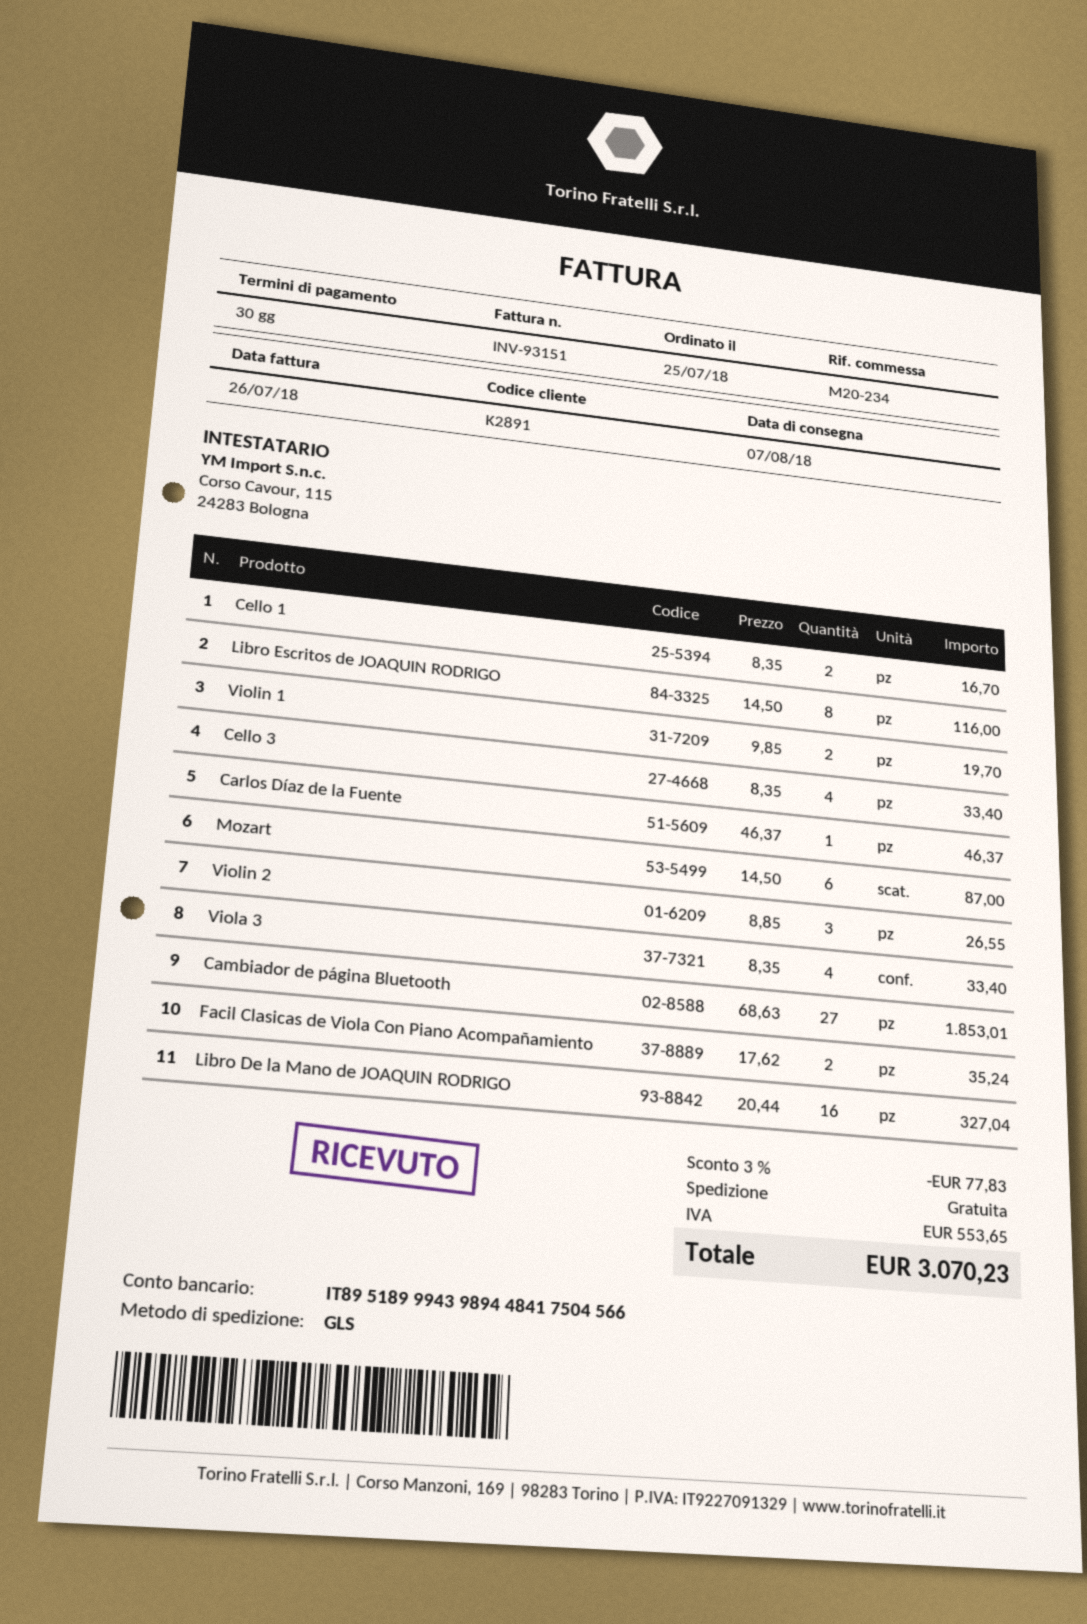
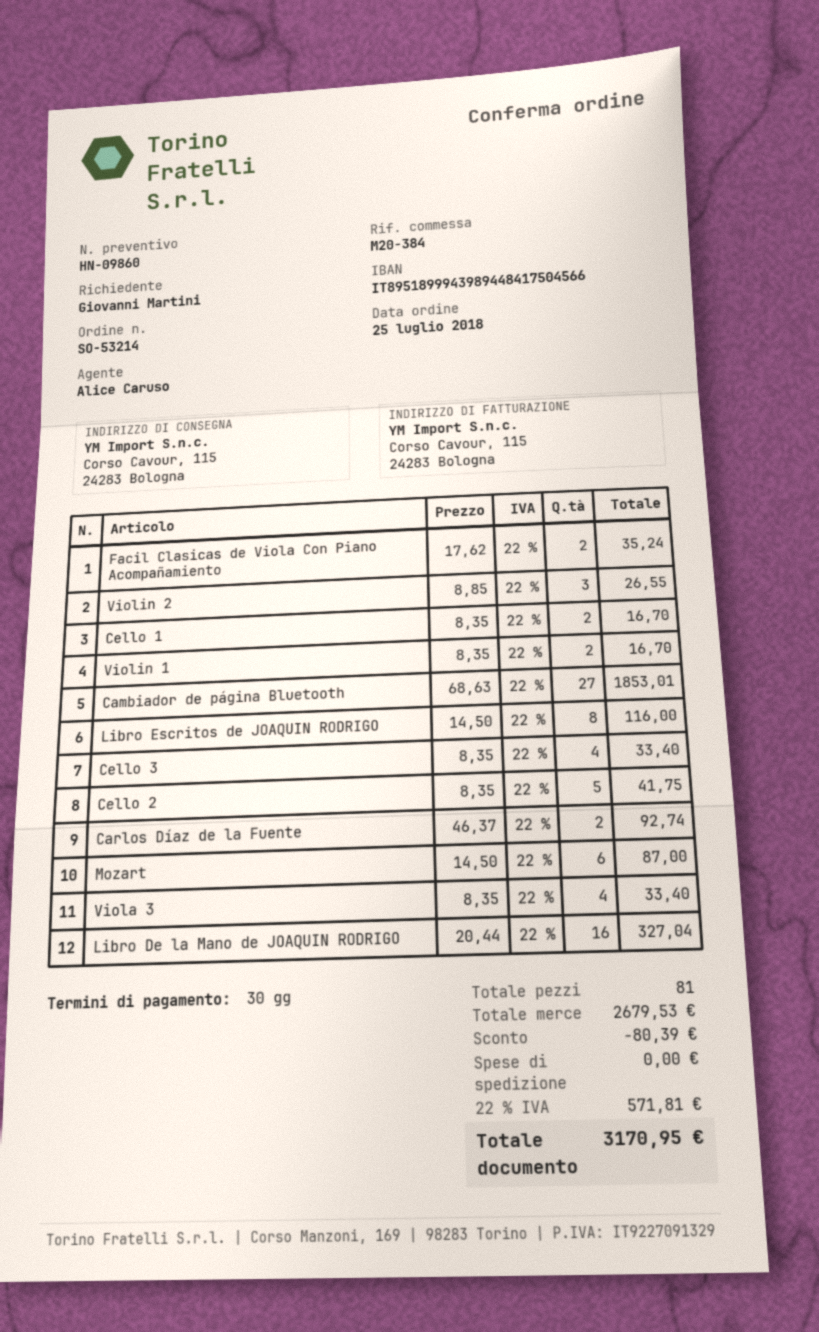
reference: M20-234 -> M20-384
Violin 1: 2 x 9.85 = 19.70 -> 2 x 8.35 = 16.70
Carlos Díaz de la Fuente: 1 x 46.37 = 46.37 -> 2 x 46.37 = 92.74
Cello 2: none -> 5 x 8.35 = 41.75
discount: 77.83 -> 80.39
tax: 553.65 -> 571.81
total: 3070.23 -> 3170.95

